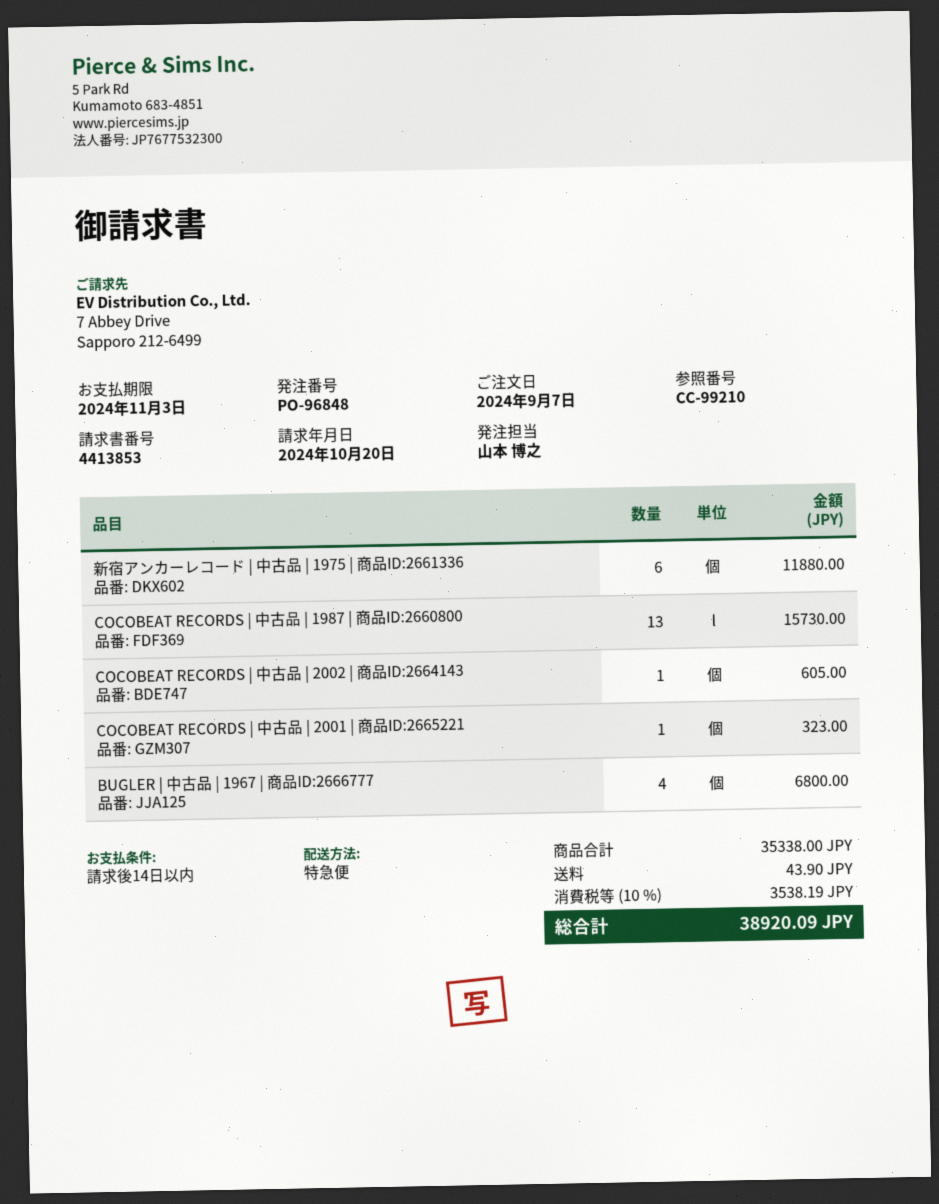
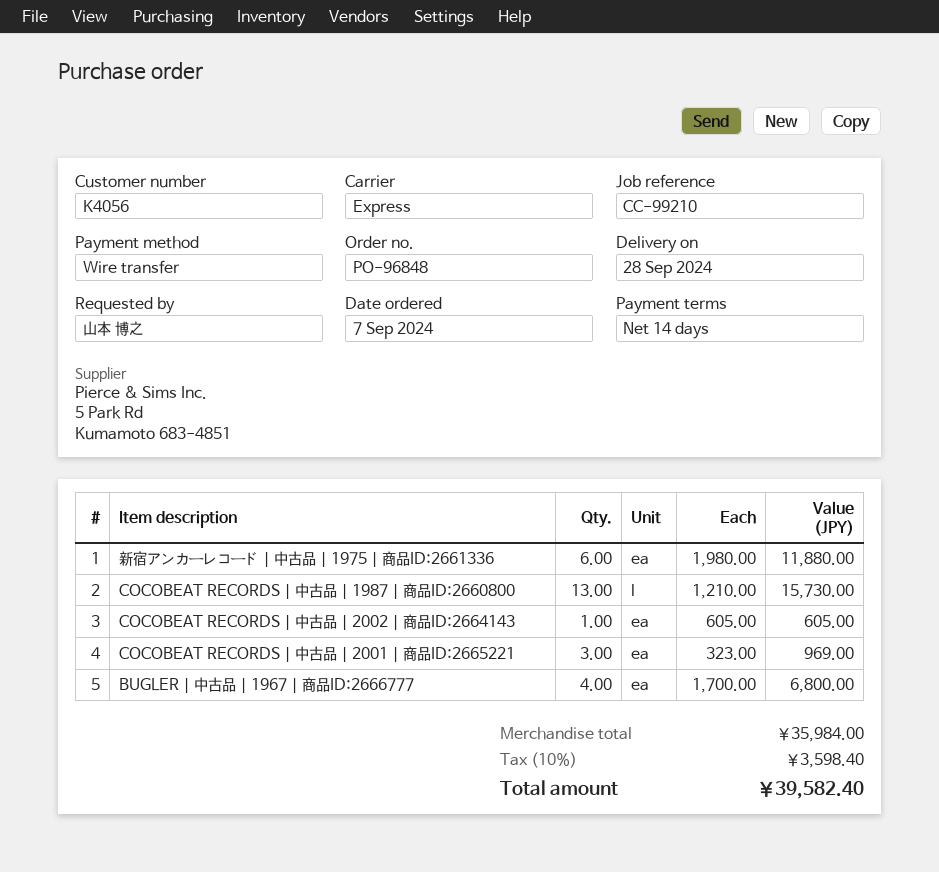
COCOBEAT RECORDS | 中古品 | 2001 | 商品ID:2665221: 1 for 323.00 -> 3 for 969.00
subtotal: 35338.00 -> 35984.00
shipping: 43.90 -> none
tax: 10% = 3538.19 -> 10% = 3598.40
total: 38920.09 -> 39582.40

